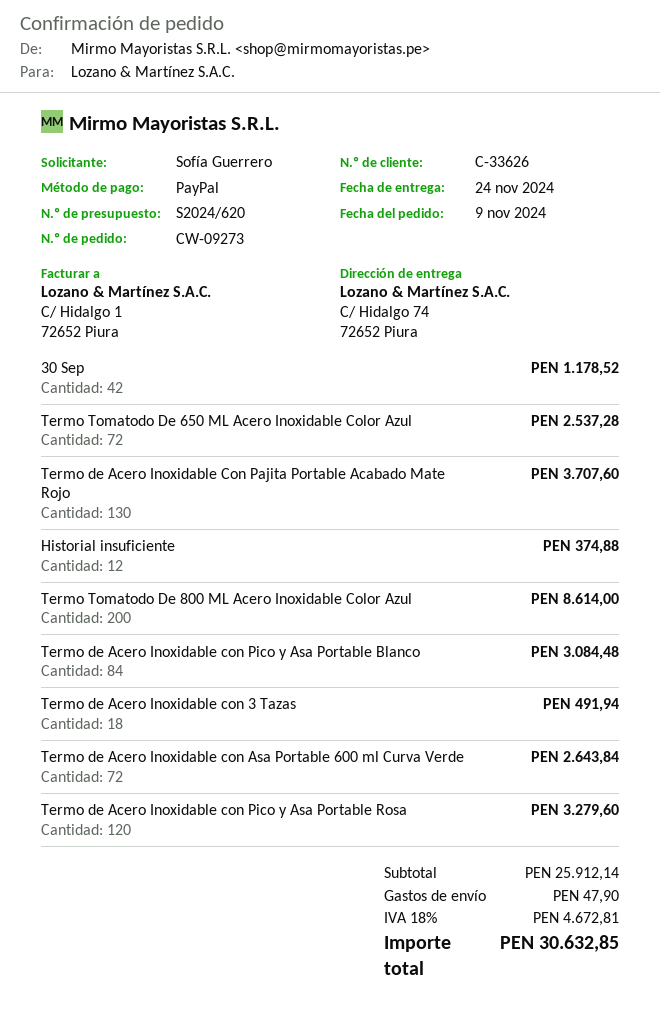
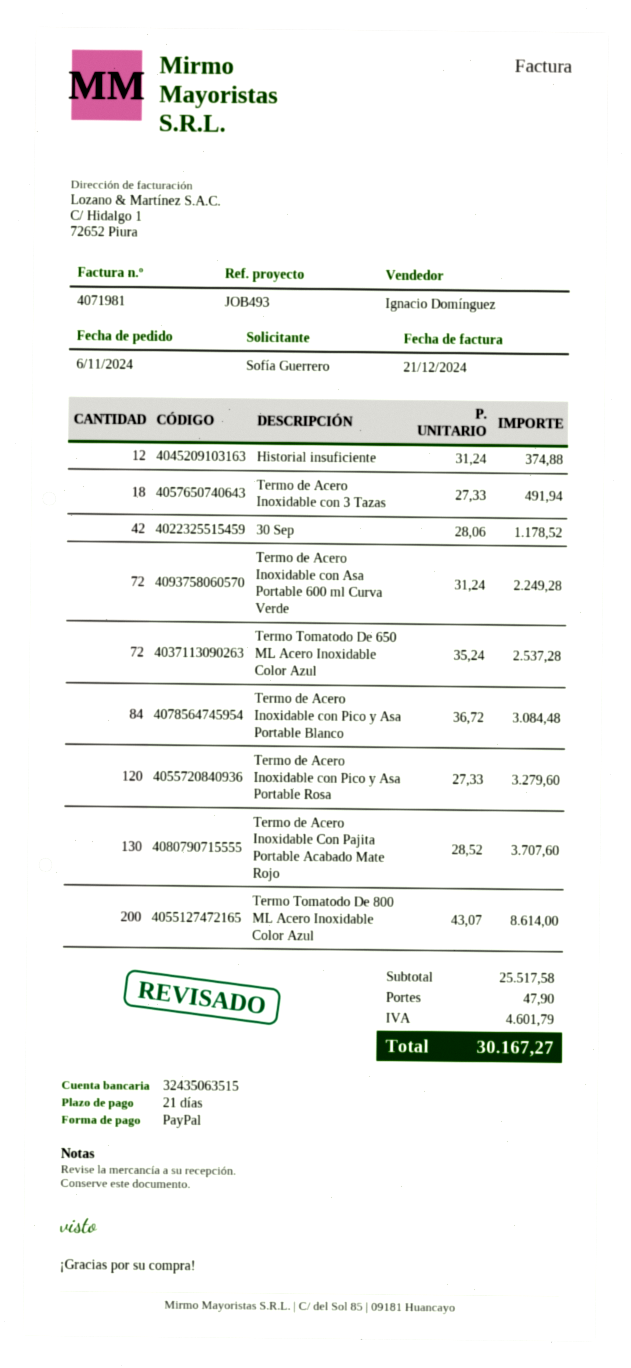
order date: 2024-11-09 -> 2024-11-06
Termo de Acero Inoxidable con Asa Portable 600 ml Curva Verde: 72 for 2643.84 -> 72 for 2249.28
subtotal: 25912.14 -> 25517.58
tax: 4672.81 -> 4601.79
total: 30632.85 -> 30167.27

